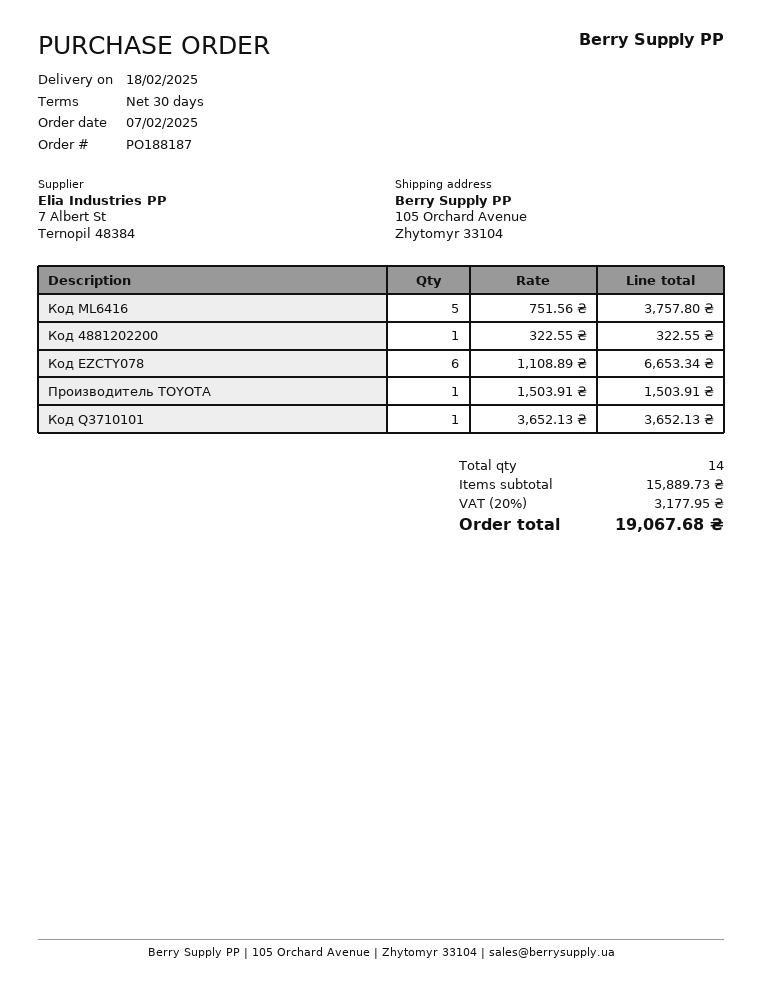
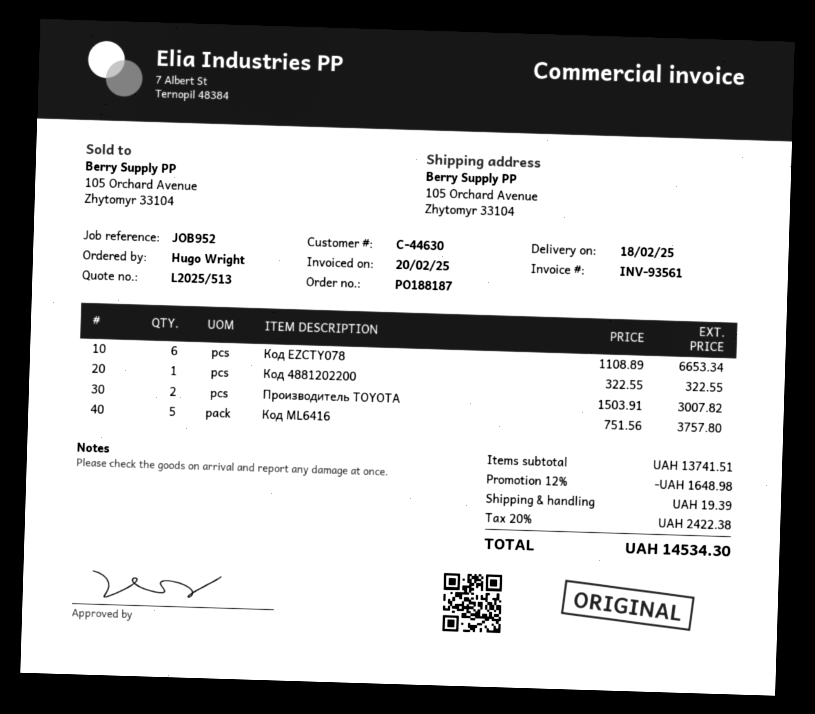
Производитель TOYOTA: 1 x 1503.91 = 1503.91 -> 2 x 1503.91 = 3007.82
Код Q3710101: 1 x 3652.13 = 3652.13 -> none
subtotal: 15889.73 -> 13741.51
discount: none -> 12% = 1648.98
shipping: none -> 19.39
tax: 20% = 3177.95 -> 20% = 2422.38
total: 19067.68 -> 14534.30

